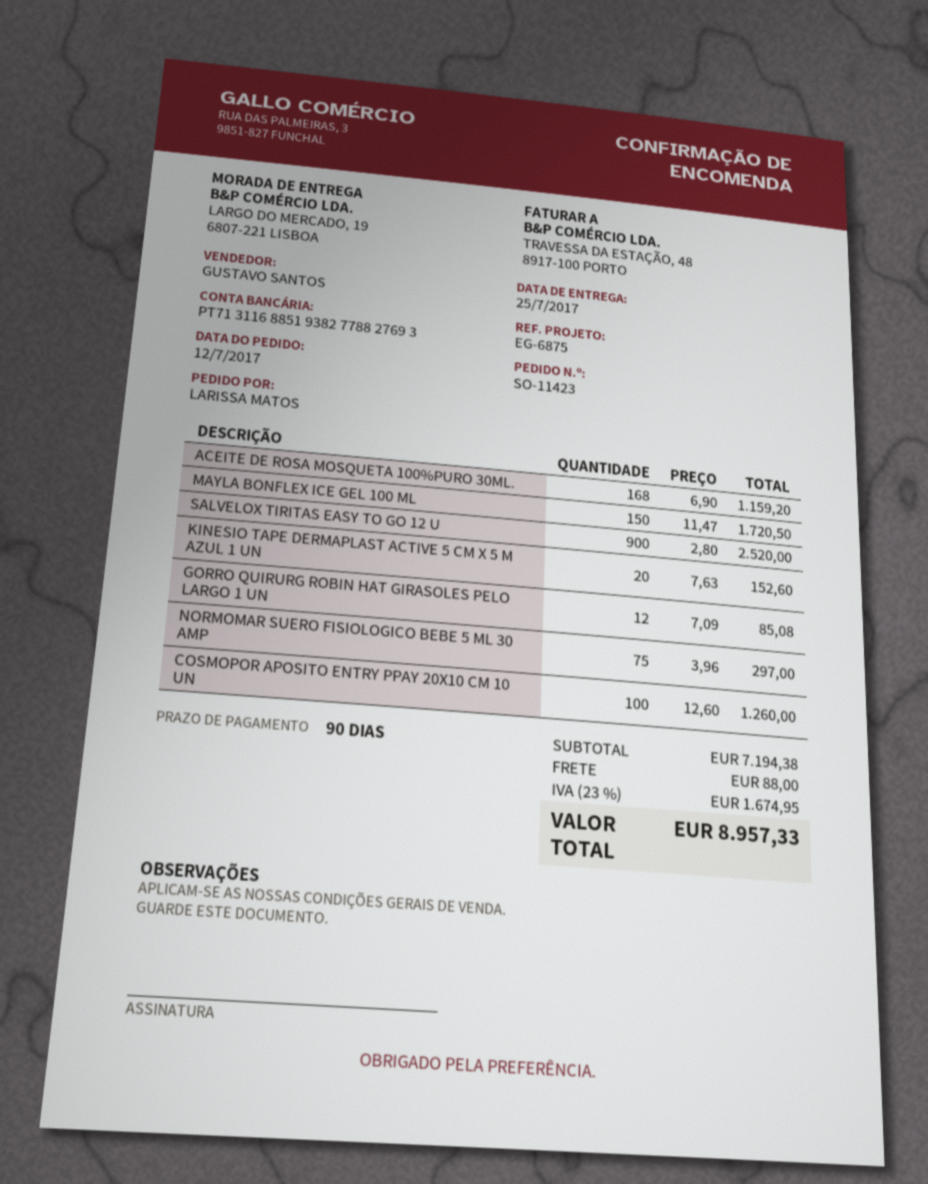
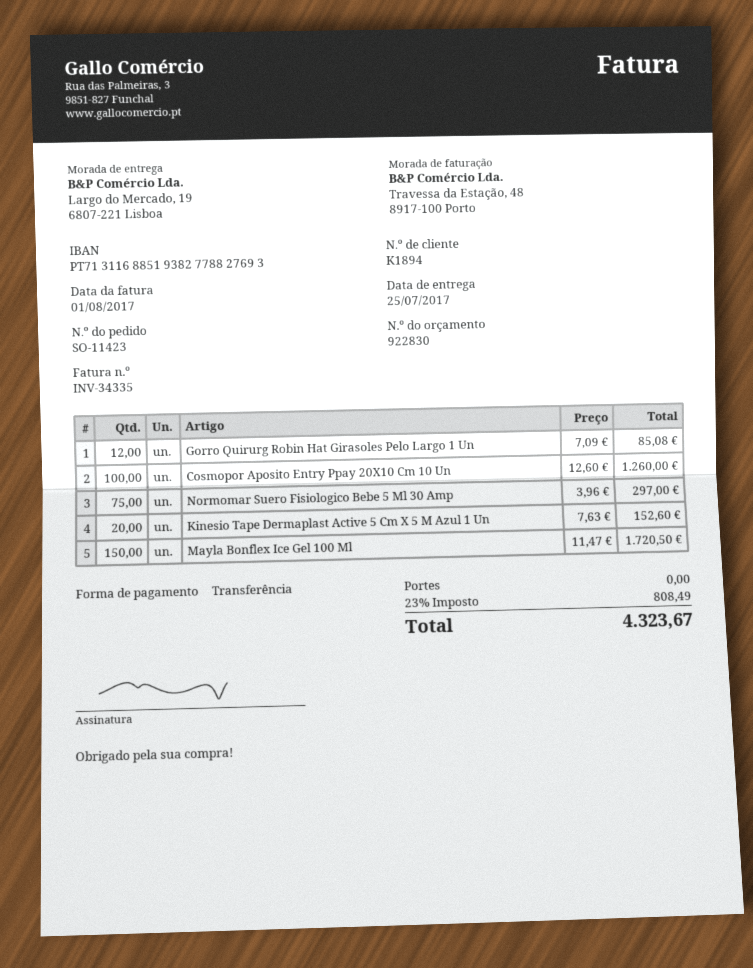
ACEITE DE ROSA MOSQUETA 100%PURO 30ML.: 168 x 6.90 = 1159.20 -> none
SALVELOX TIRITAS EASY TO GO 12 U: 900 x 2.80 = 2520.00 -> none
shipping: 88.00 -> 0.00
tax: 23% = 1674.95 -> 23% = 808.49
total: 8957.33 -> 4323.67

